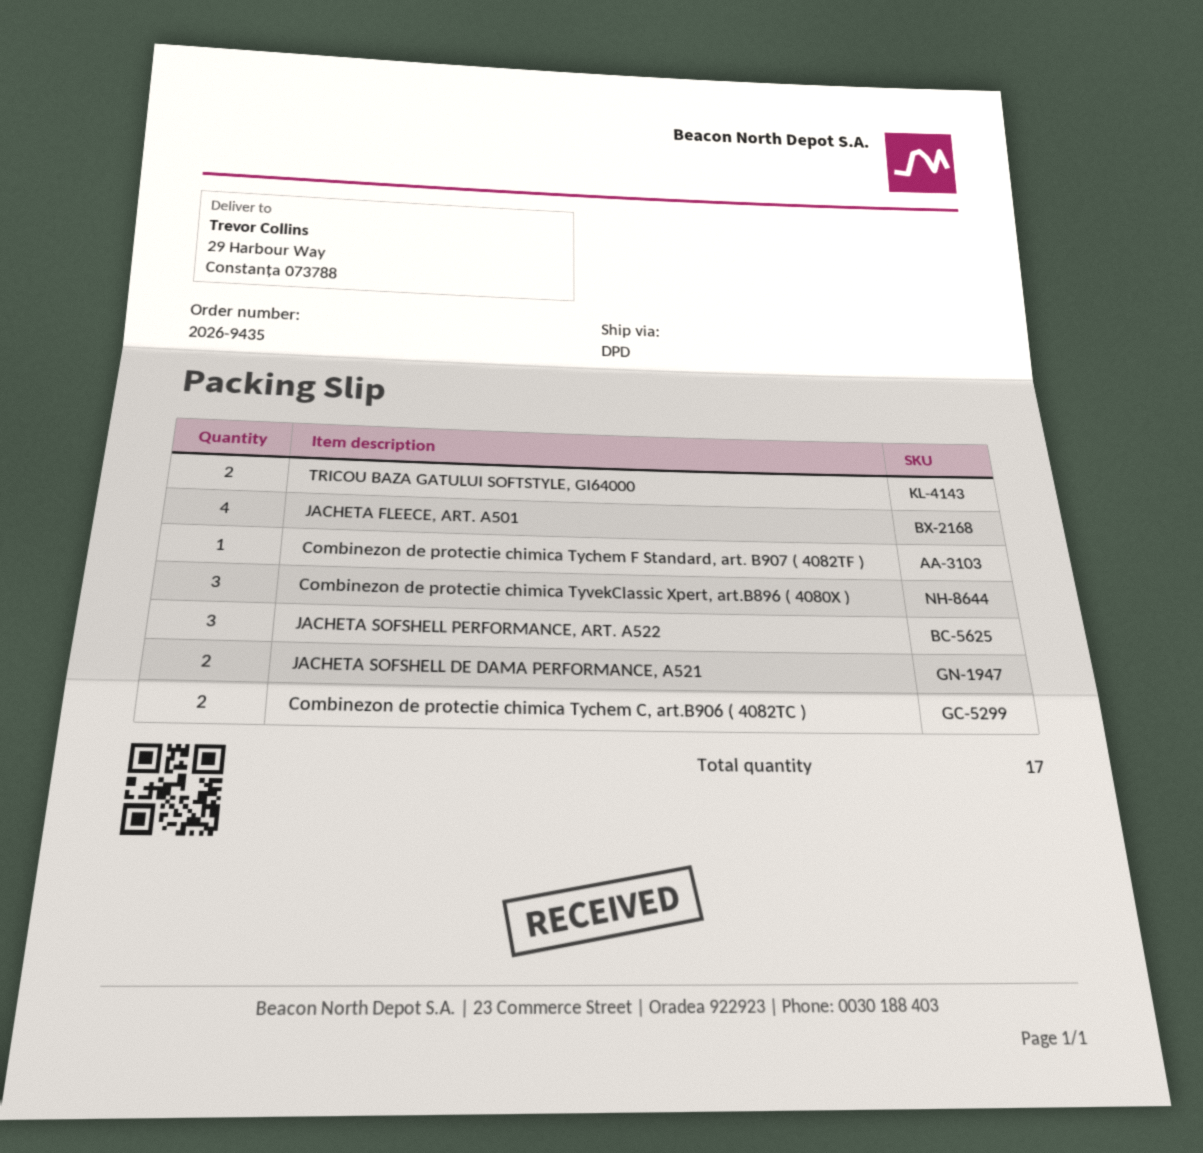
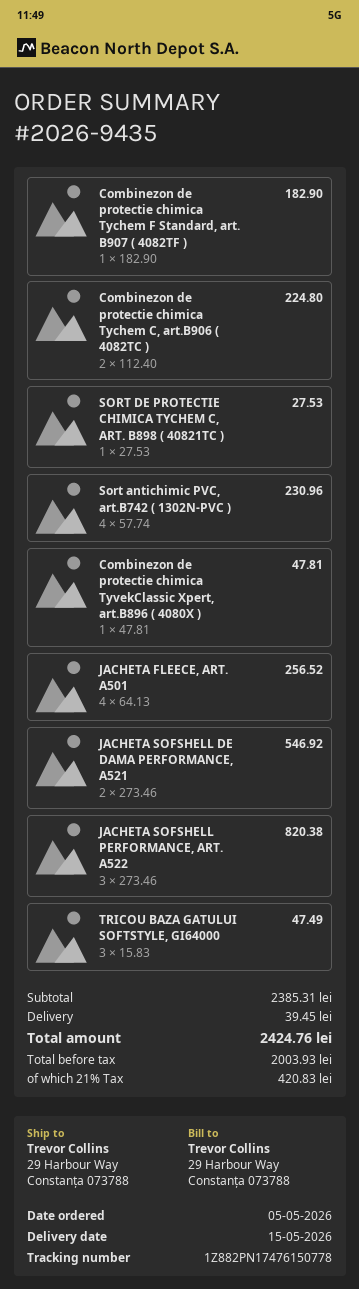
TRICOU BAZA GATULUI SOFTSTYLE, GI64000: 2 -> 3
Combinezon de protectie chimica TyvekClassic Xpert, art.B896 ( 4080X ): 3 -> 1
SORT DE PROTECTIE CHIMICA TYCHEM C, ART. B898 ( 40821TC ): none -> 1
Sort antichimic PVC, art.B742 ( 1302N-PVC ): none -> 4

